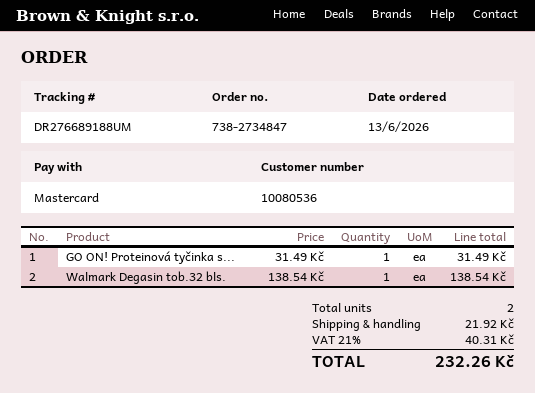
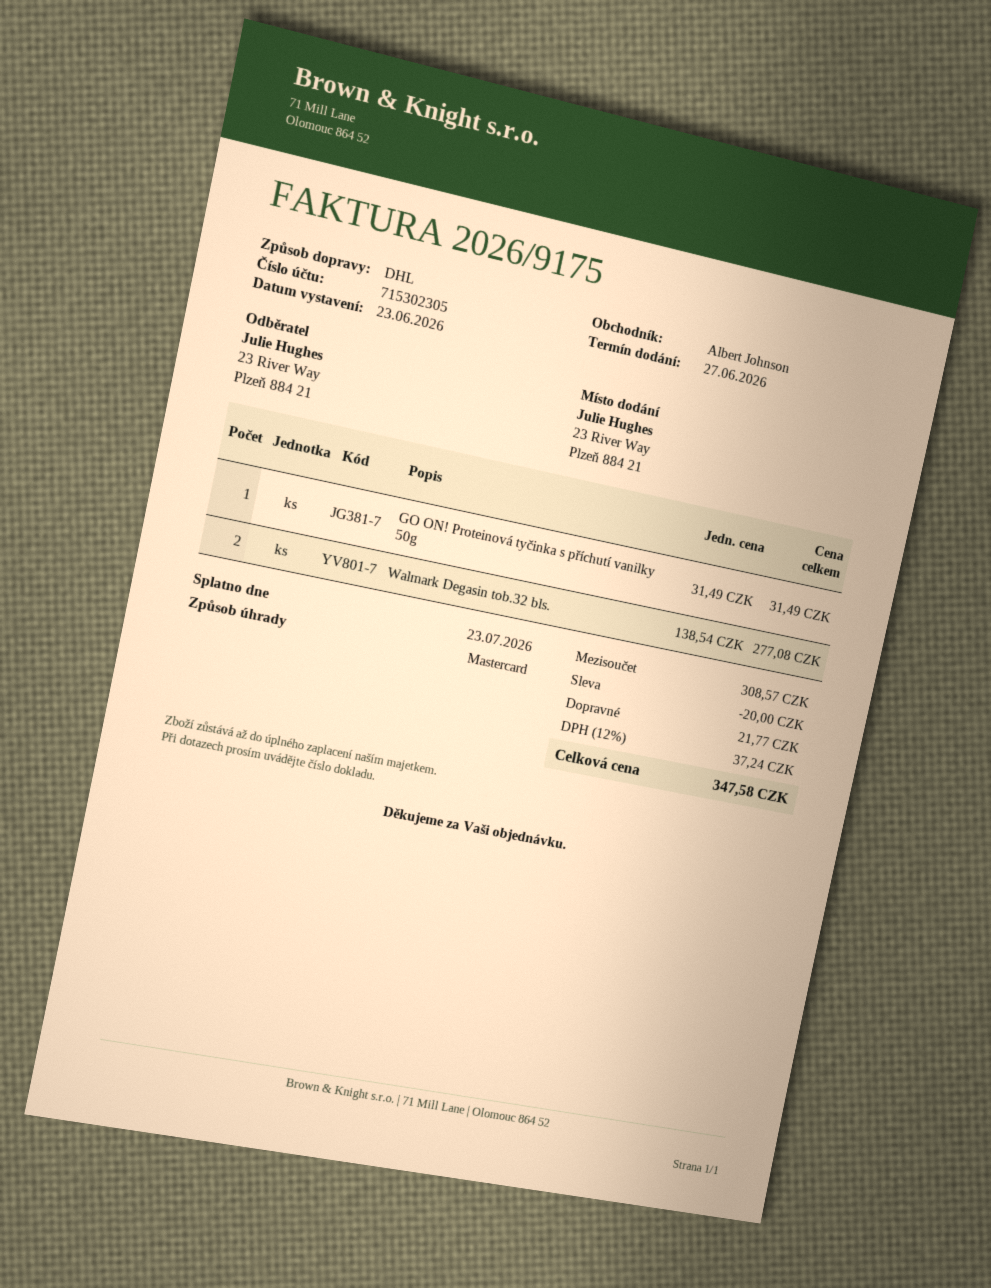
Walmark Degasin tob.32 bls.: 1 x 138.54 = 138.54 -> 2 x 138.54 = 277.08
discount: none -> 20.00
shipping: 21.92 -> 21.77
tax: 21% = 40.31 -> 12% = 37.24
total: 232.26 -> 347.58

